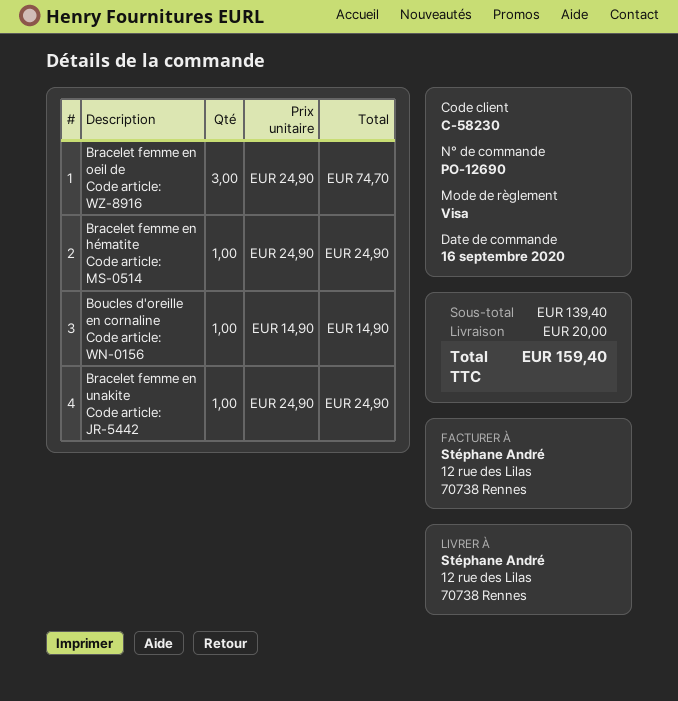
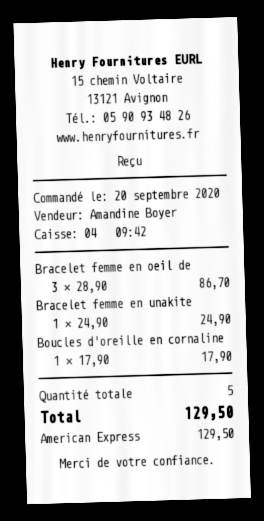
order date: 2020-09-16 -> 2020-09-20
payment method: Visa -> American Express
Bracelet femme en oeil de: 3 x 24.90 = 74.70 -> 3 x 28.90 = 86.70
Bracelet femme en hématite: 1 x 24.90 = 24.90 -> none
Boucles d'oreille en cornaline: 1 x 14.90 = 14.90 -> 1 x 17.90 = 17.90
shipping: 20.00 -> none
total: 159.40 -> 129.50

